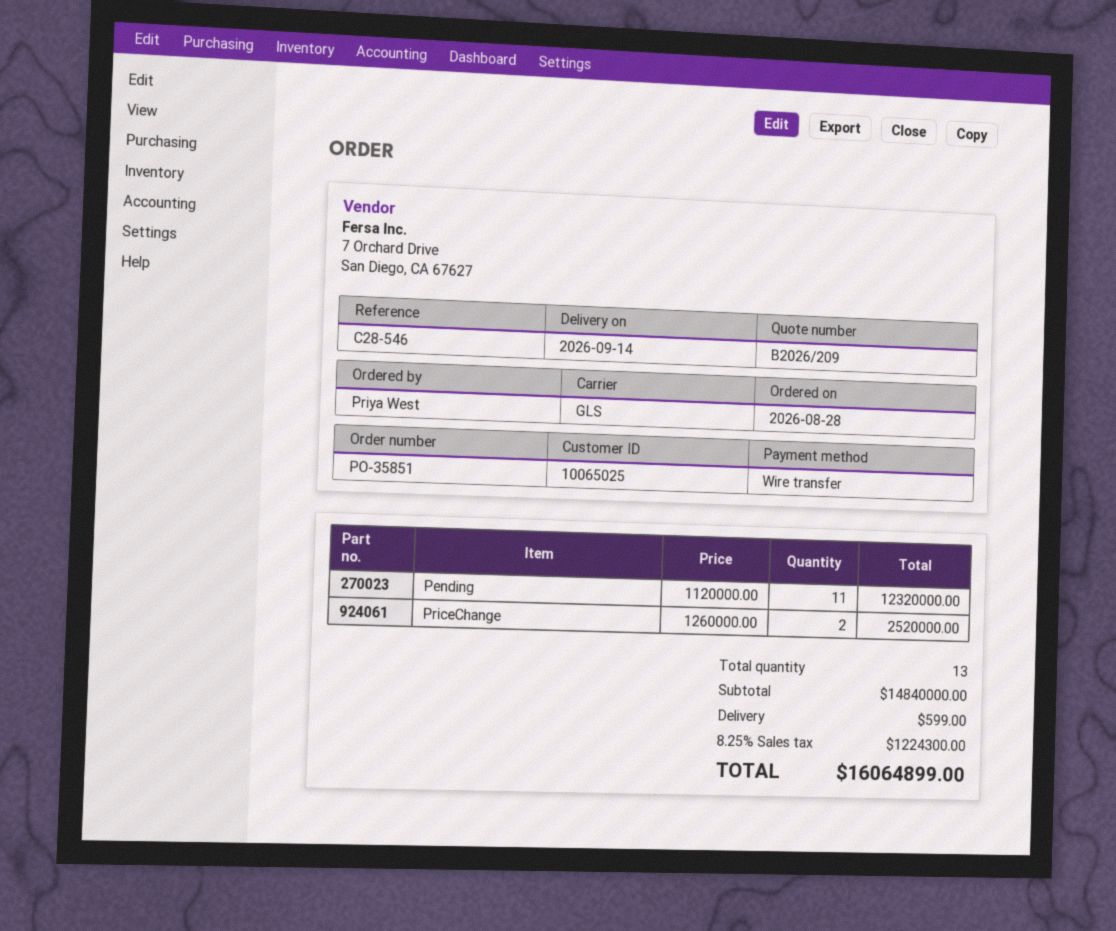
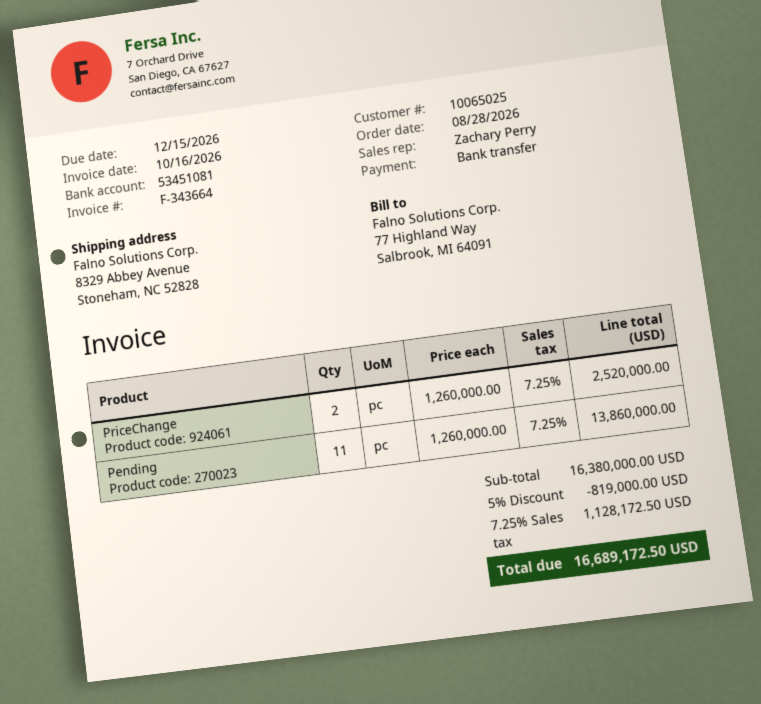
Pending: 11 x 1120000.00 = 12320000.00 -> 11 x 1260000.00 = 13860000.00
subtotal: 14840000.00 -> 16380000.00
discount: none -> 5% = 819000.00
shipping: 599.00 -> none
tax: 8.25% = 1224300.00 -> 7.25% = 1128172.50
total: 16064899.00 -> 16689172.50

